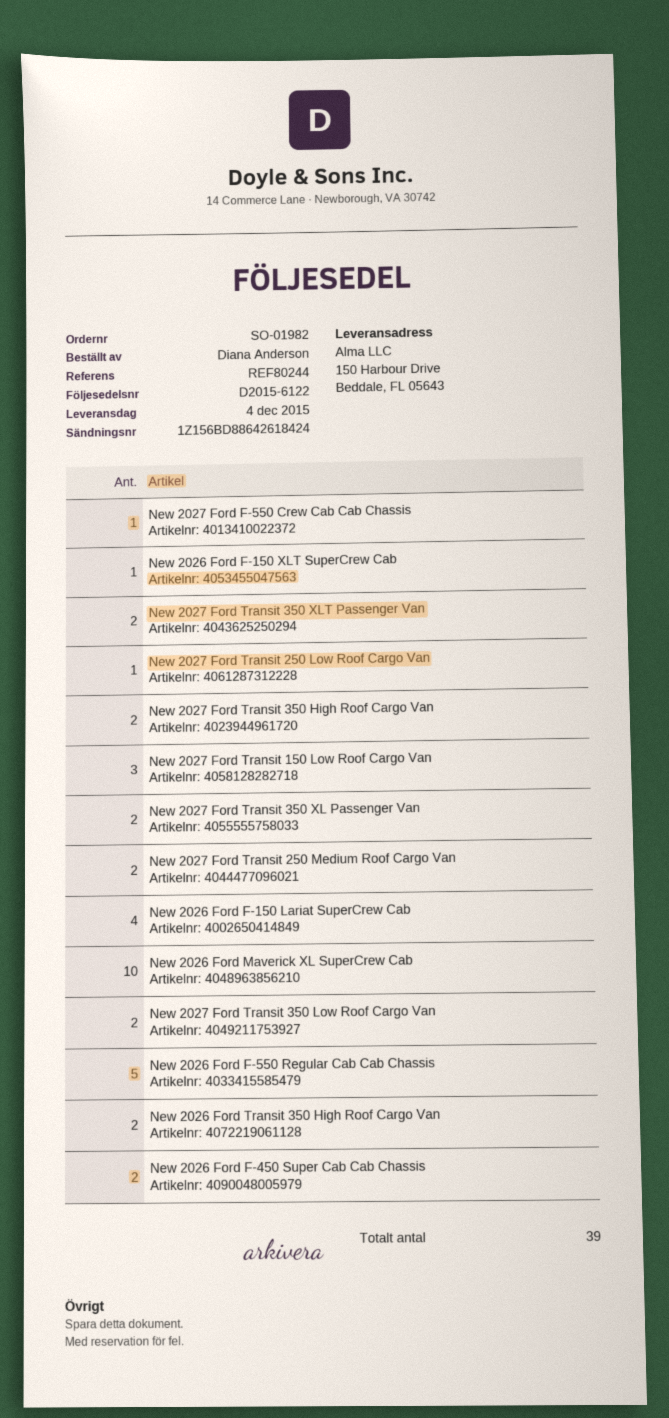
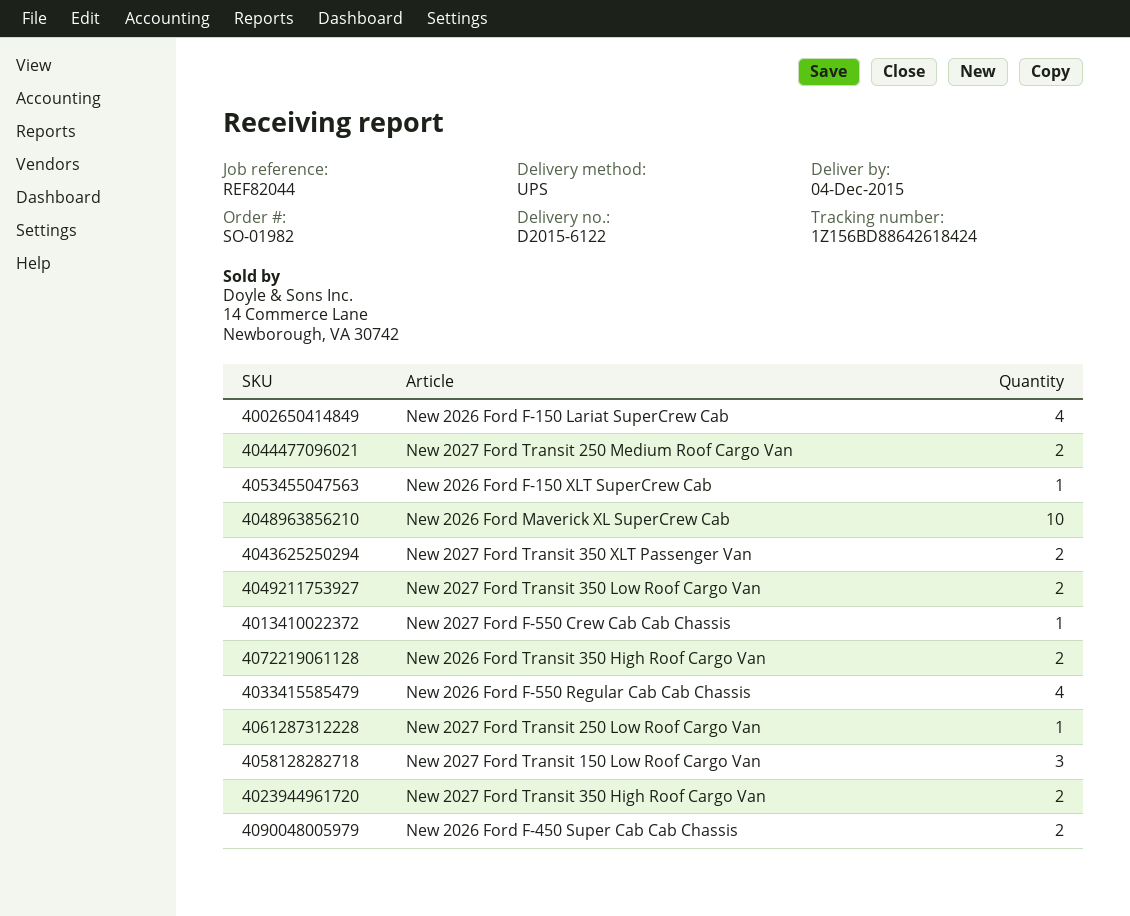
reference: REF80244 -> REF82044
New 2027 Ford Transit 350 XL Passenger Van: 2 -> none
New 2026 Ford F-550 Regular Cab Cab Chassis: 5 -> 4

